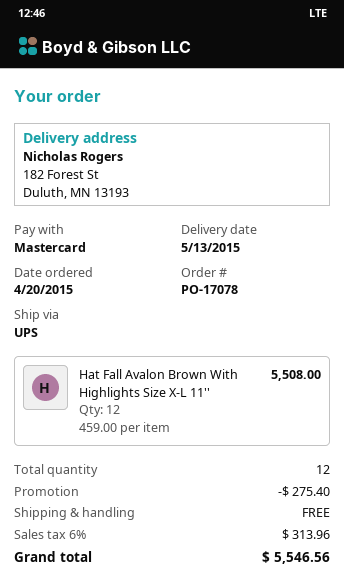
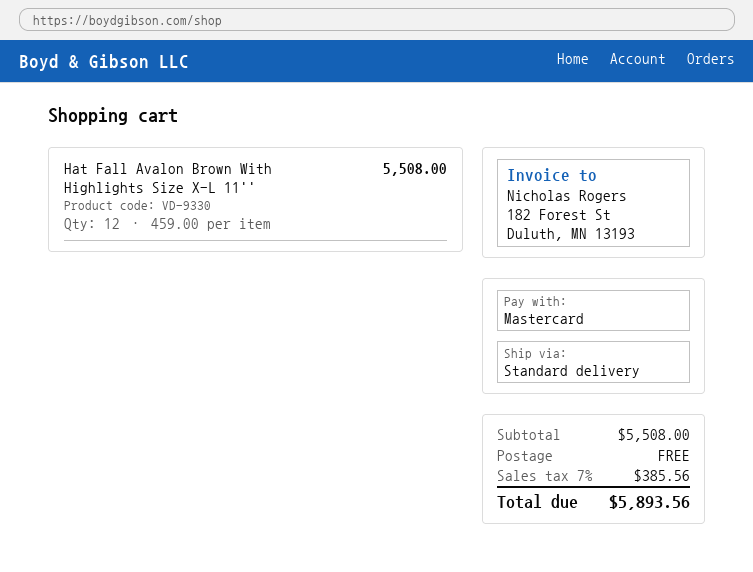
shipping method: UPS -> standard
discount: 275.40 -> none
tax: 6% = 313.96 -> 7% = 385.56
total: 5546.56 -> 5893.56

